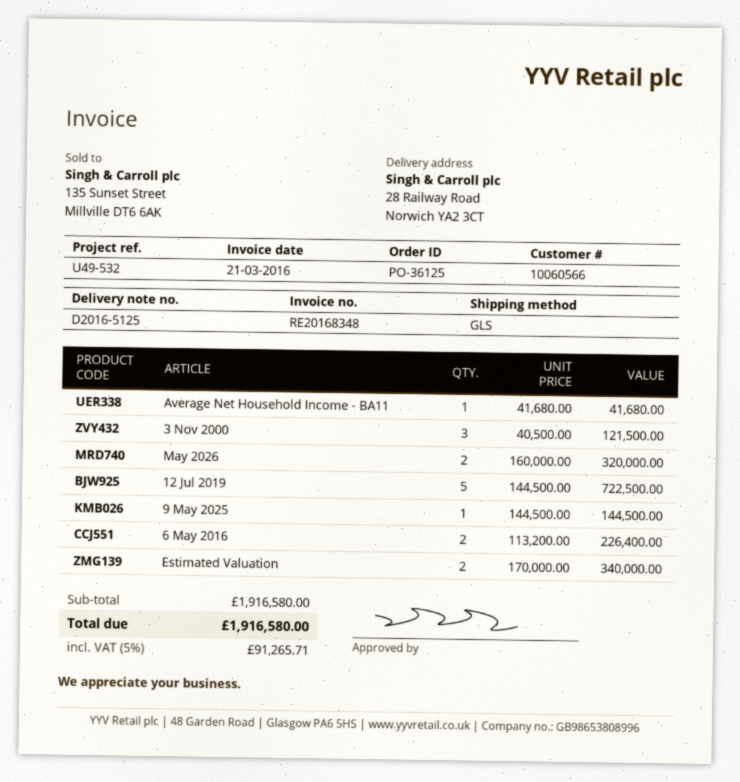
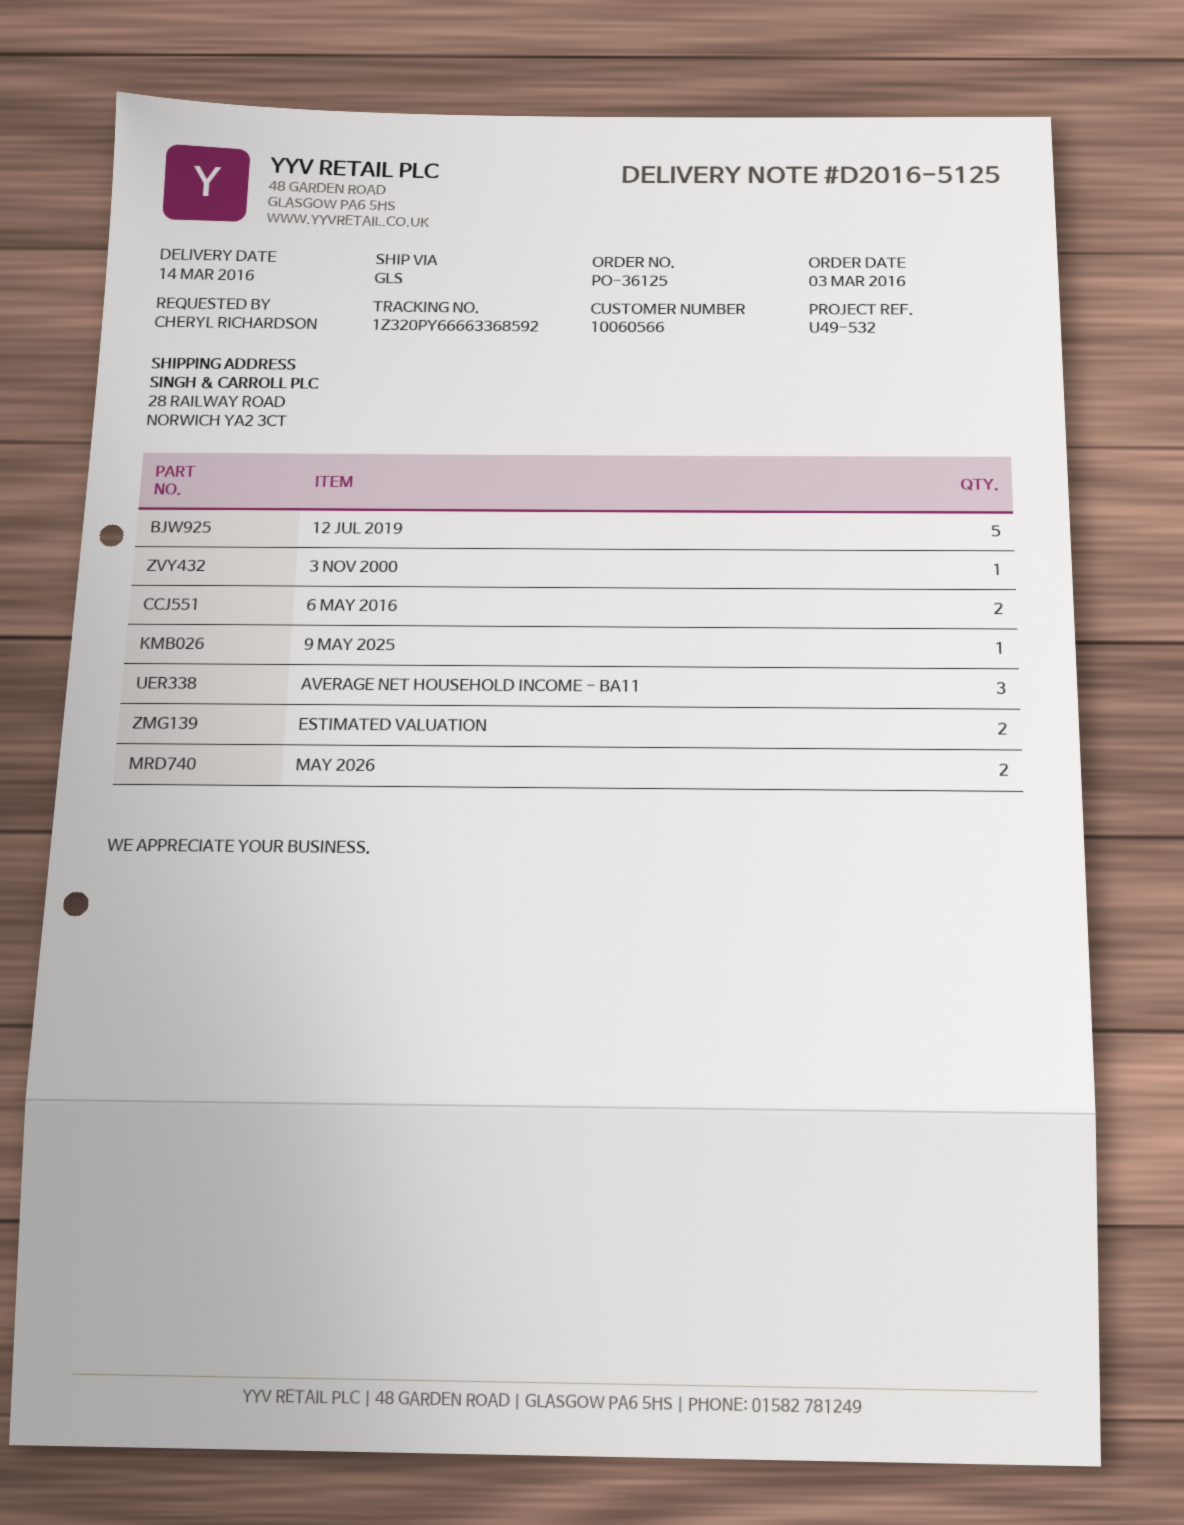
Average Net Household Income - BA11: 1 -> 3
3 Nov 2000: 3 -> 1

